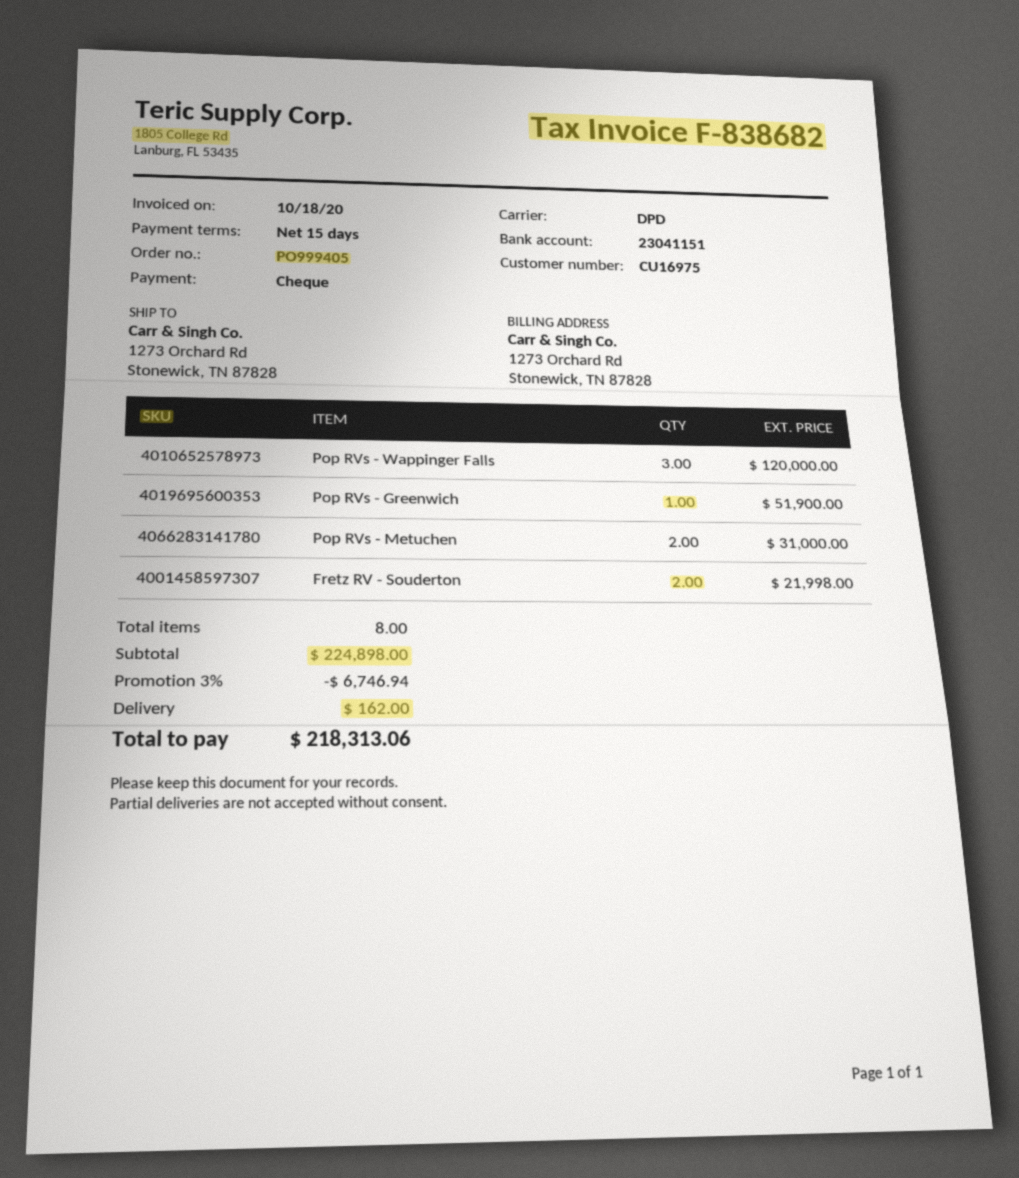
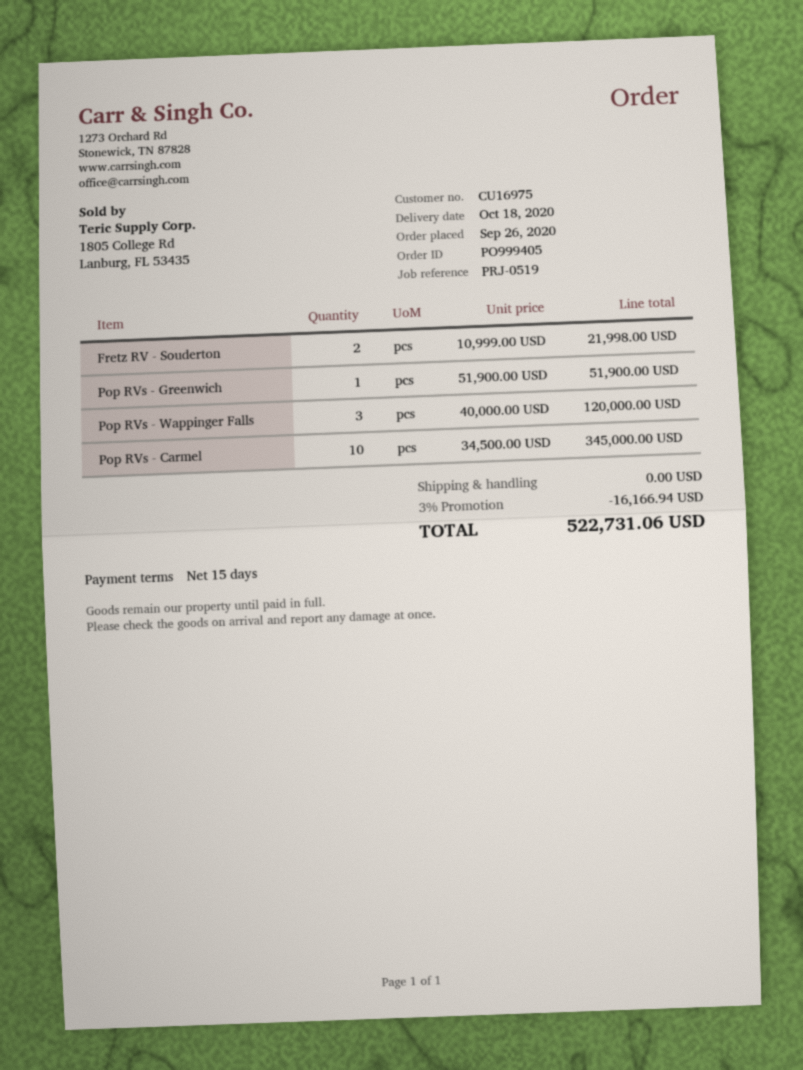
Pop RVs - Metuchen: 2 for 31000.00 -> none
Pop RVs - Carmel: none -> 10 for 345000.00
discount: 3% = 6746.94 -> 3% = 16166.94
shipping: 162.00 -> 0.00
total: 218313.06 -> 522731.06

